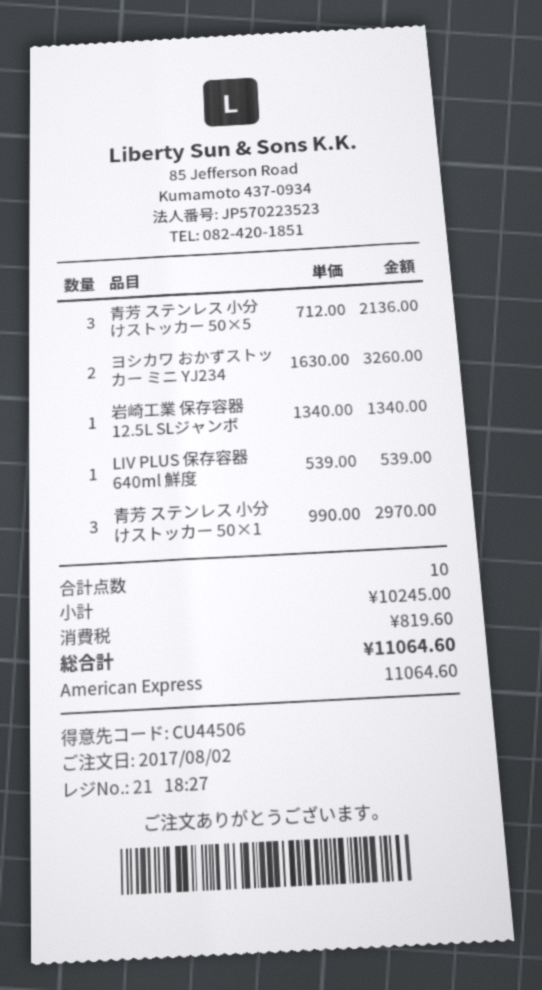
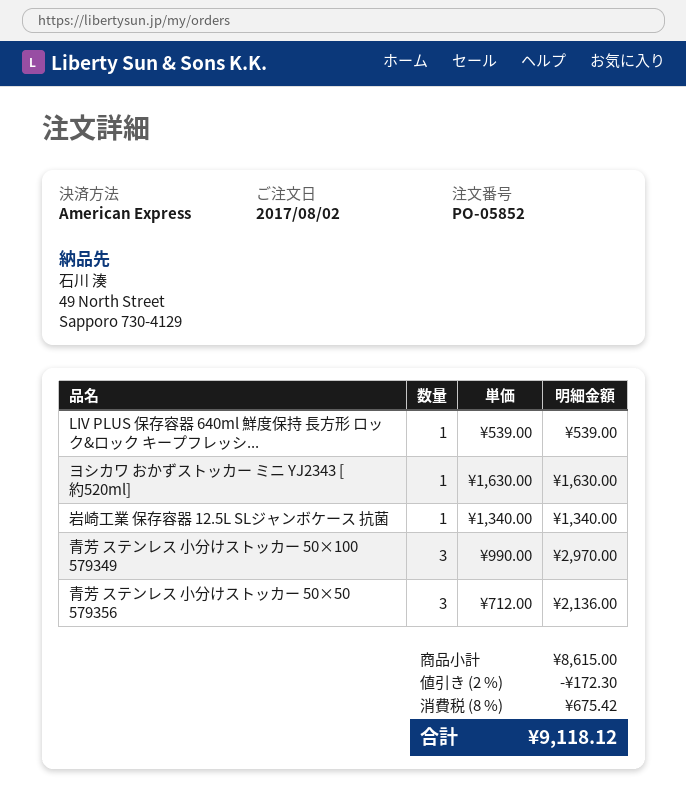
ヨシカワ おかずストッカー ミニ YJ234: 2 x 1630.00 = 3260.00 -> 1 x 1630.00 = 1630.00
subtotal: 10245.00 -> 8615.00
discount: none -> 2% = 172.30
tax: 819.60 -> 675.42
total: 11064.60 -> 9118.12

